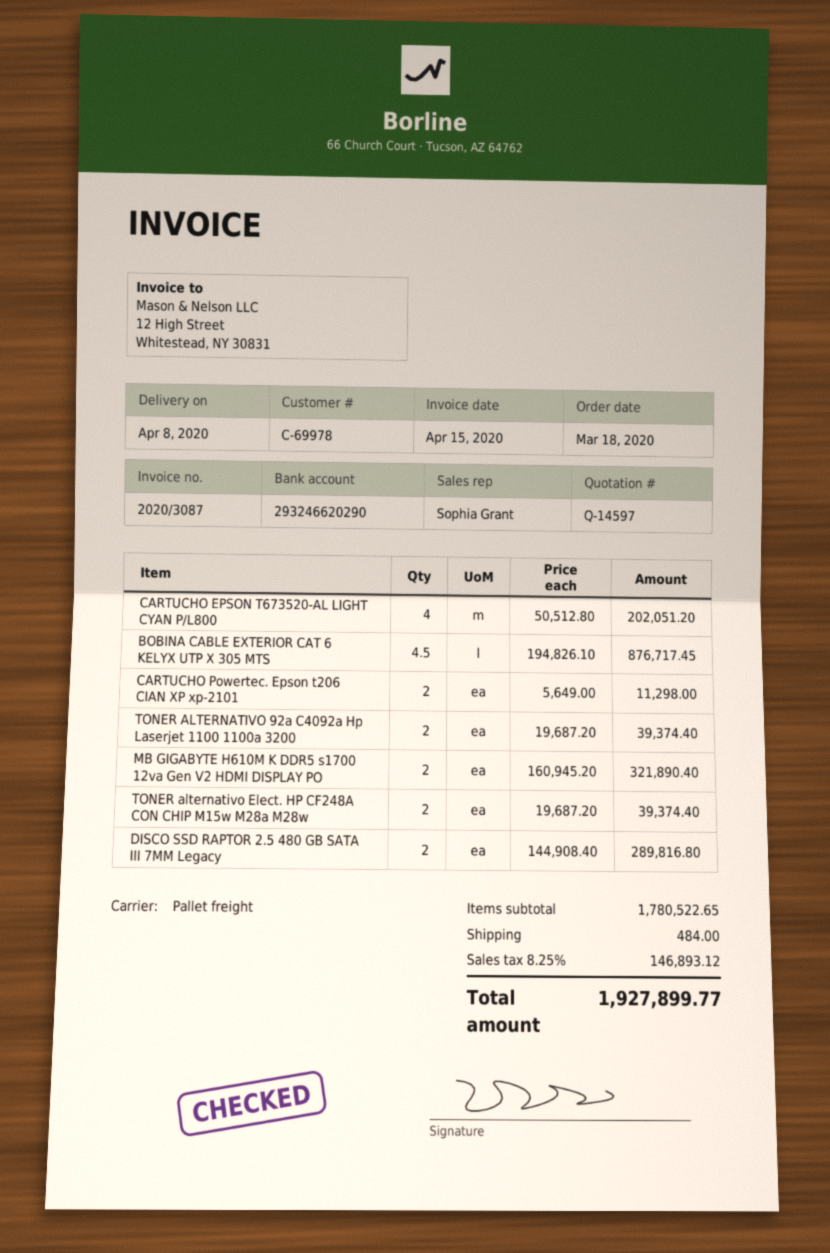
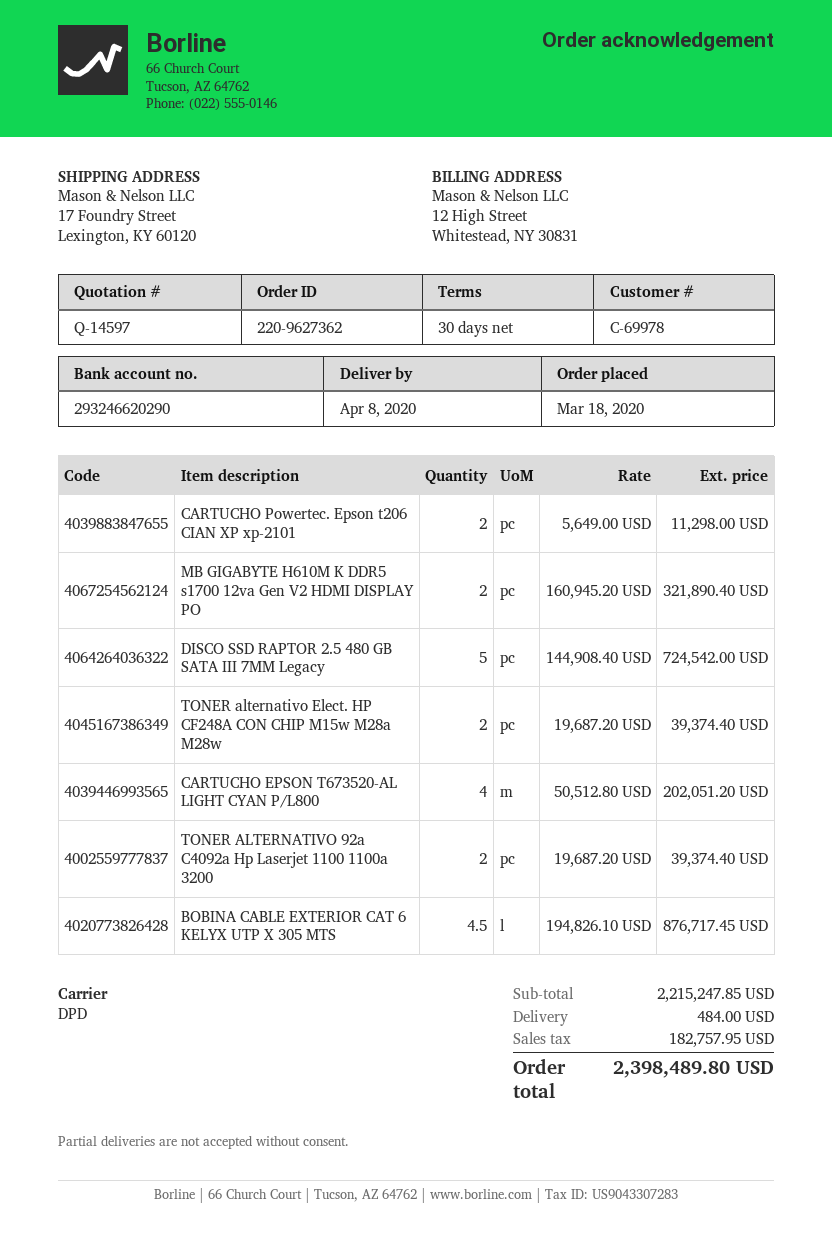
shipping method: pallet freight -> DPD
DISCO SSD RAPTOR 2.5 480 GB SATA III 7MM Legacy: 2 x 144908.40 = 289816.80 -> 5 x 144908.40 = 724542.00
subtotal: 1780522.65 -> 2215247.85
tax: 146893.12 -> 182757.95
total: 1927899.77 -> 2398489.80

